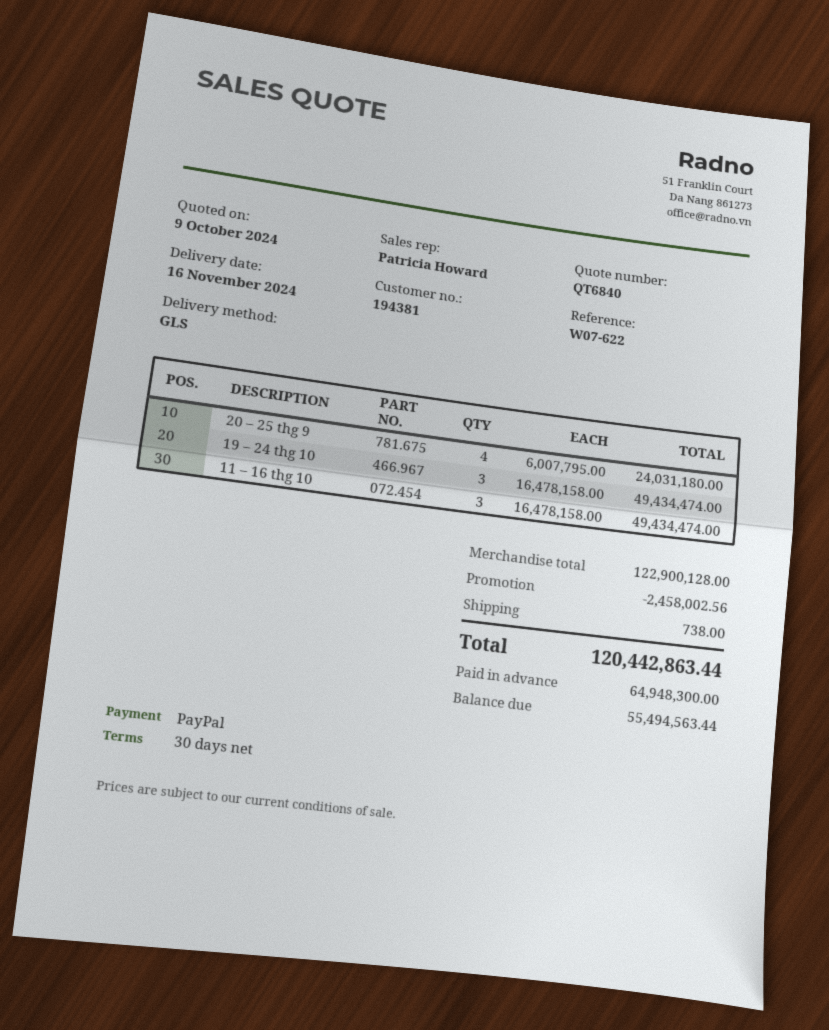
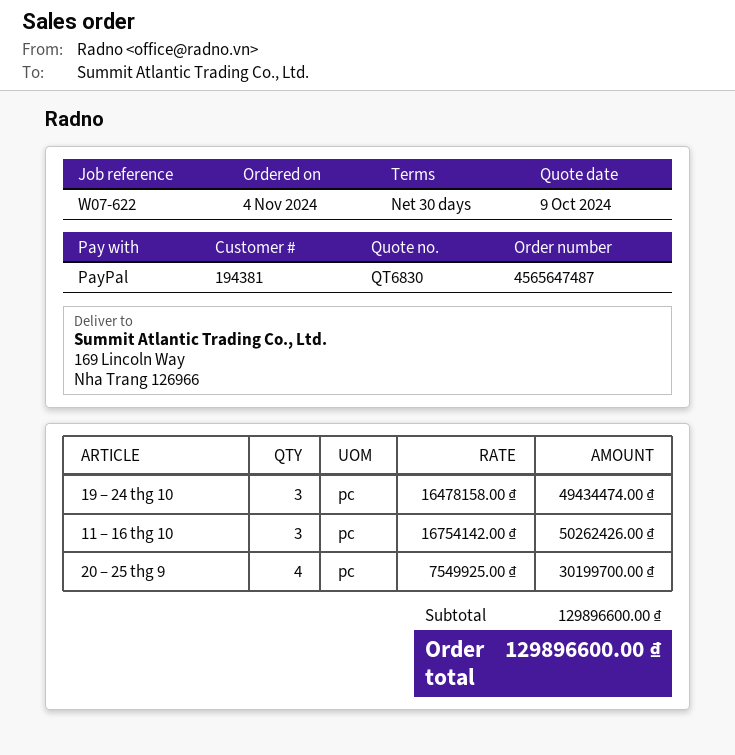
quote number: QT6840 -> QT6830
20 – 25 thg 9: 4 x 6007795.00 = 24031180.00 -> 4 x 7549925.00 = 30199700.00
11 – 16 thg 10: 3 x 16478158.00 = 49434474.00 -> 3 x 16754142.00 = 50262426.00
subtotal: 122900128.00 -> 129896600.00
discount: 2458002.56 -> none
shipping: 738.00 -> none
total: 120442863.44 -> 129896600.00

